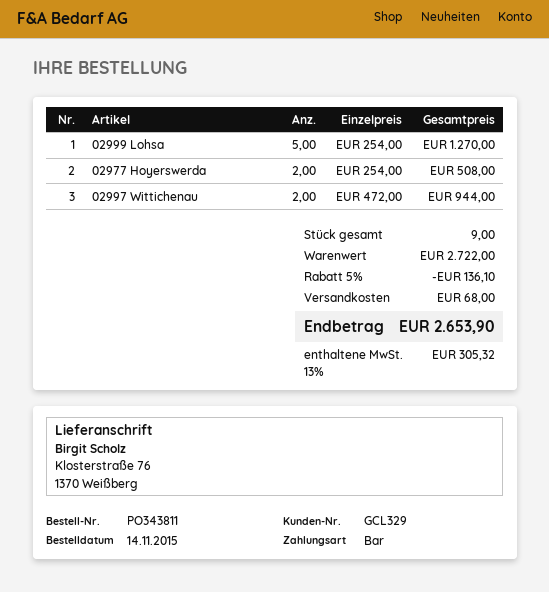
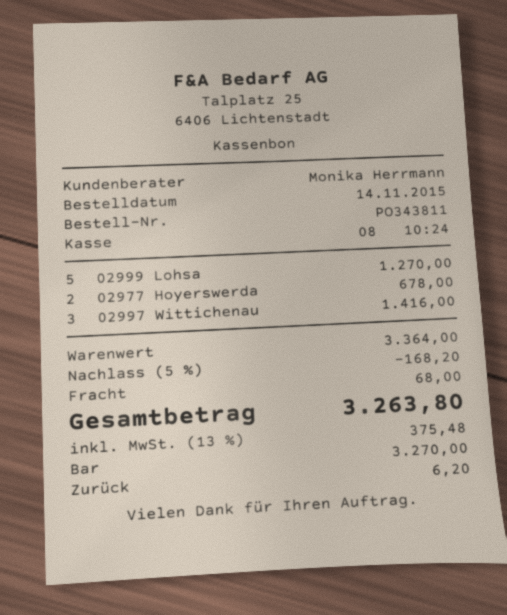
02977 Hoyerswerda: 2 for 508.00 -> 2 for 678.00
02997 Wittichenau: 2 for 944.00 -> 3 for 1416.00
subtotal: 2722.00 -> 3364.00
discount: 5% = 136.10 -> 5% = 168.20
tax: 13% = 305.32 -> 13% = 375.48
total: 2653.90 -> 3263.80

